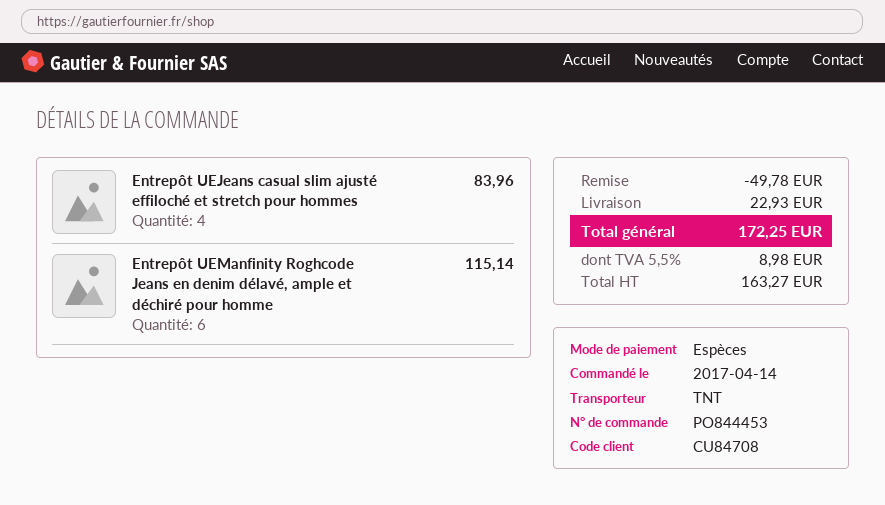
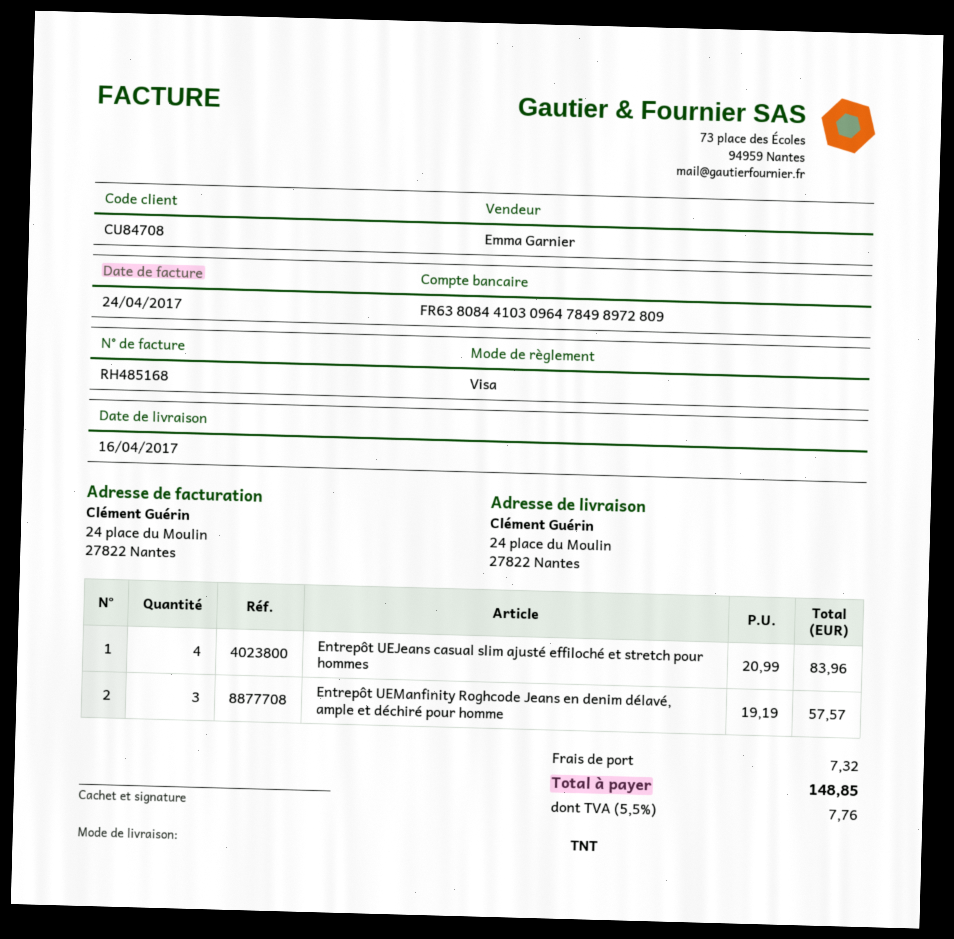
payment method: cash -> Visa
Entrepôt UEManfinity Roghcode Jeans en denim délavé, ample et déchiré pour homme: 6 for 115.14 -> 3 for 57.57
discount: 49.78 -> none
shipping: 22.93 -> 7.32
tax: 5.5% = 8.98 -> 5.5% = 7.76
total: 172.25 -> 148.85

